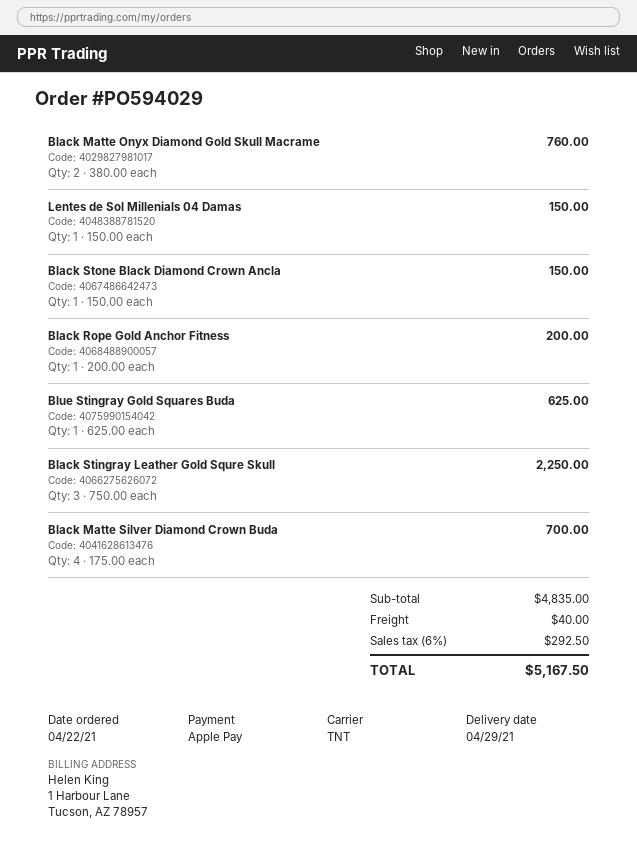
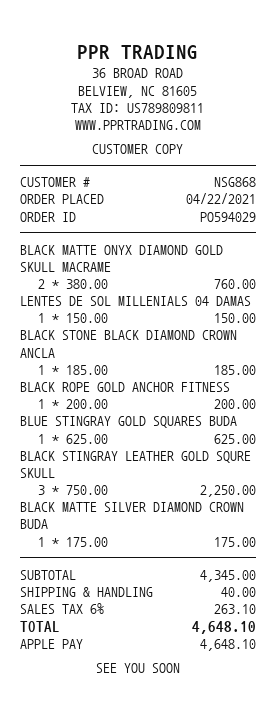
Black Stone Black Diamond Crown Ancla: 1 x 150.00 = 150.00 -> 1 x 185.00 = 185.00
Black Matte Silver Diamond Crown Buda: 4 x 175.00 = 700.00 -> 1 x 175.00 = 175.00
subtotal: 4835.00 -> 4345.00
tax: 6% = 292.50 -> 6% = 263.10
total: 5167.50 -> 4648.10

